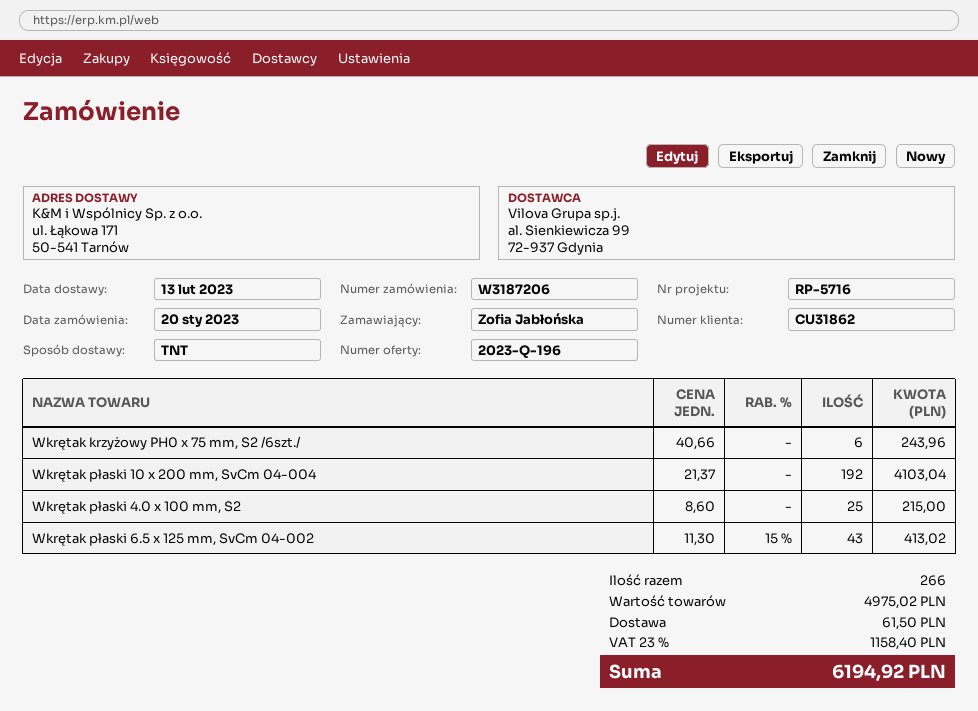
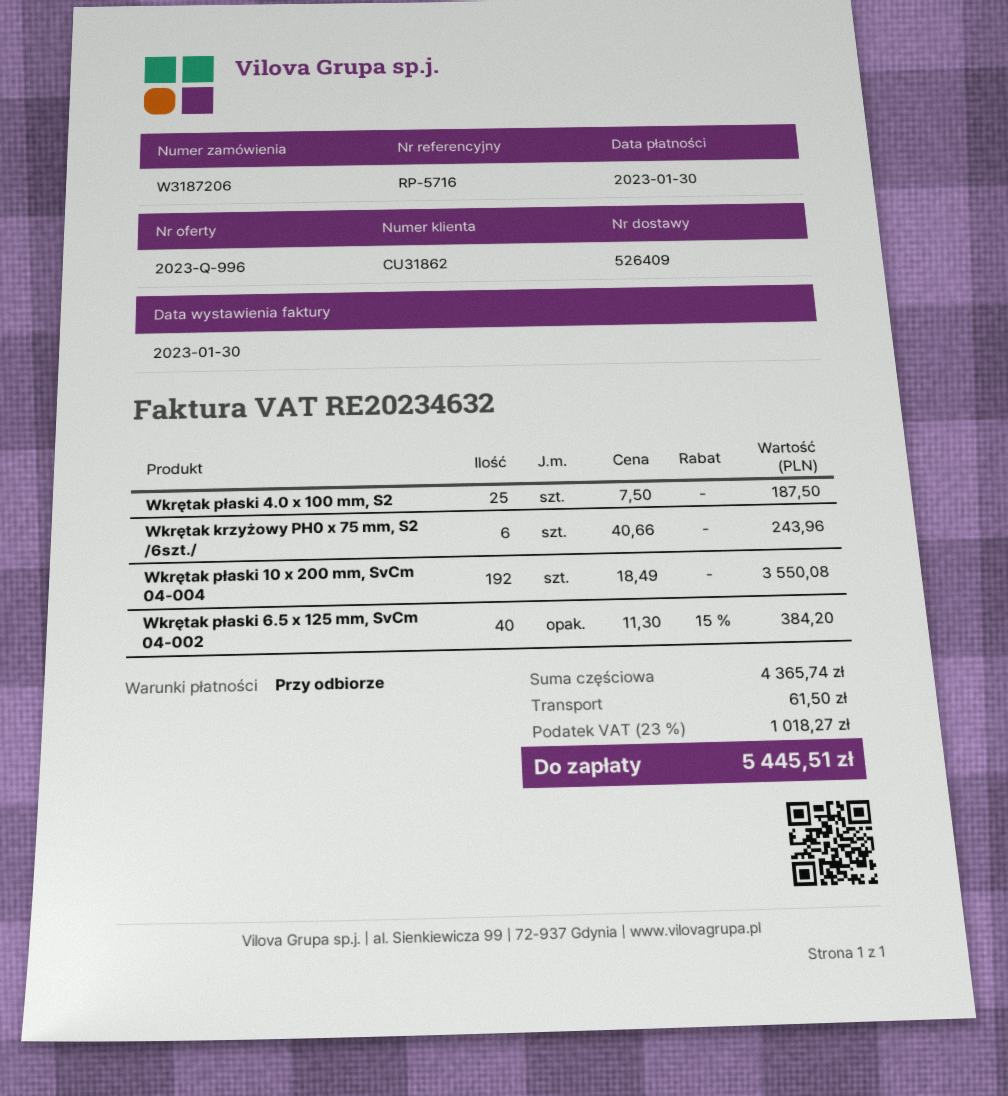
quote number: 2023-Q-196 -> 2023-Q-996
Wkrętak płaski 10 x 200 mm, SvCm 04-004: 192 x 21.37 = 4103.04 -> 192 x 18.49 = 3550.08
Wkrętak płaski 4.0 x 100 mm, S2: 25 x 8.60 = 215.00 -> 25 x 7.50 = 187.50
Wkrętak płaski 6.5 x 125 mm, SvCm 04-002: 43 x 11.30 - 15% = 413.02 -> 40 x 11.30 - 15% = 384.20
subtotal: 4975.02 -> 4365.74
tax: 23% = 1158.40 -> 23% = 1018.27
total: 6194.92 -> 5445.51

